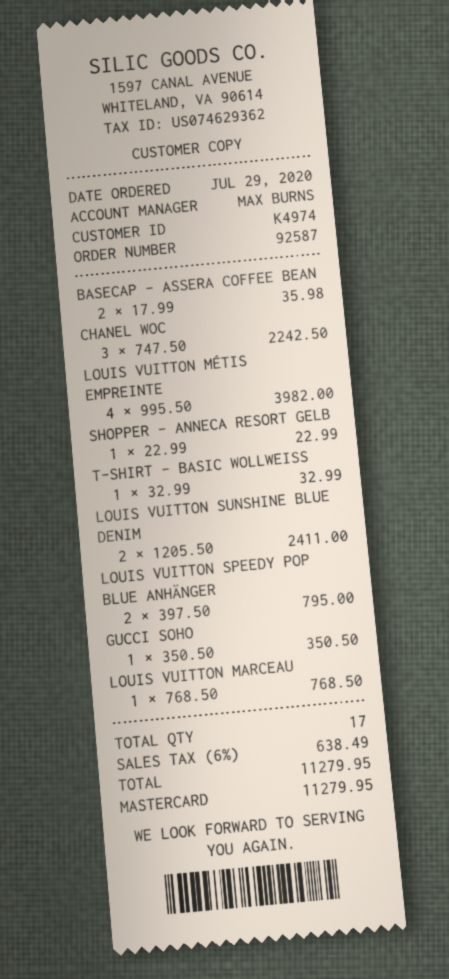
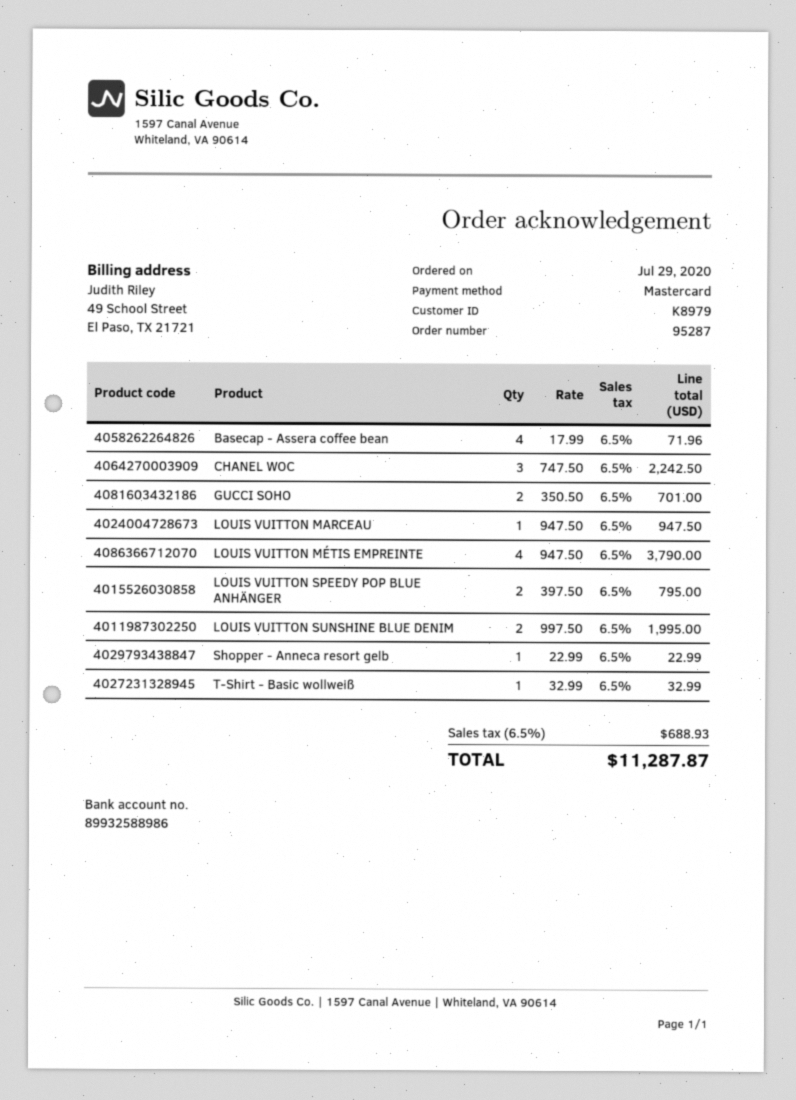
order number: 92587 -> 95287
customer number: K4974 -> K8979
BASECAP - ASSERA COFFEE BEAN: 2 x 17.99 = 35.98 -> 4 x 17.99 = 71.96
LOUIS VUITTON MÉTIS EMPREINTE: 4 x 995.50 = 3982.00 -> 4 x 947.50 = 3790.00
LOUIS VUITTON SUNSHINE BLUE DENIM: 2 x 1205.50 = 2411.00 -> 2 x 997.50 = 1995.00
GUCCI SOHO: 1 x 350.50 = 350.50 -> 2 x 350.50 = 701.00
LOUIS VUITTON MARCEAU: 1 x 768.50 = 768.50 -> 1 x 947.50 = 947.50
tax: 6% = 638.49 -> 6.5% = 688.93
total: 11279.95 -> 11287.87

